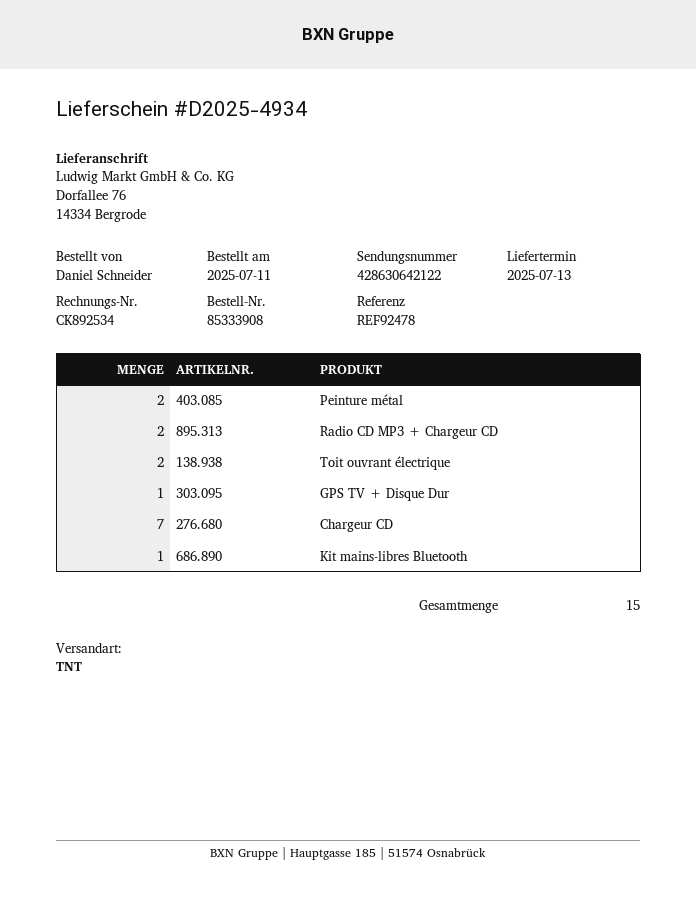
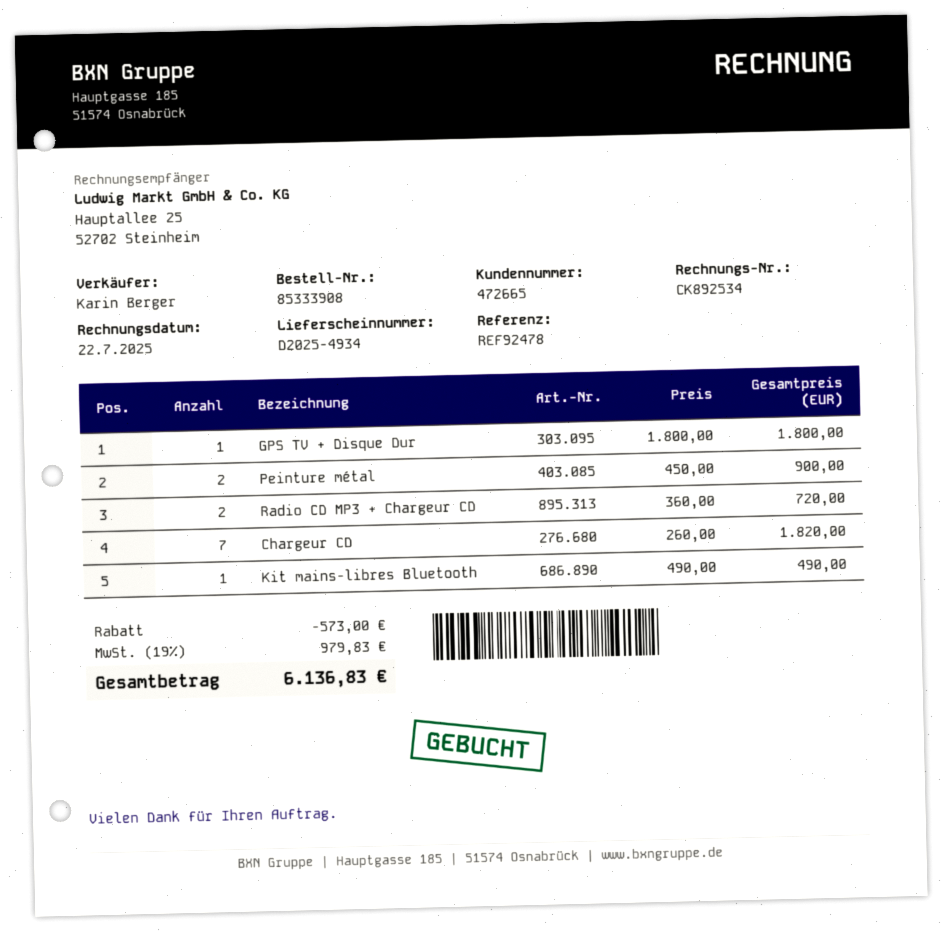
Toit ouvrant électrique: 2 -> none

